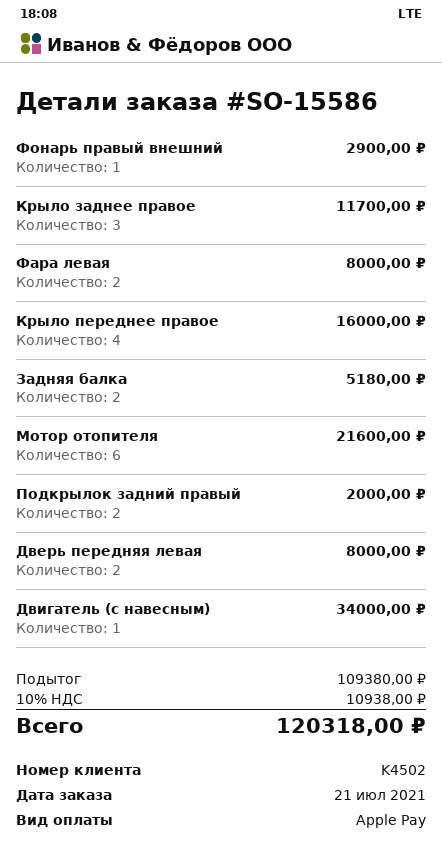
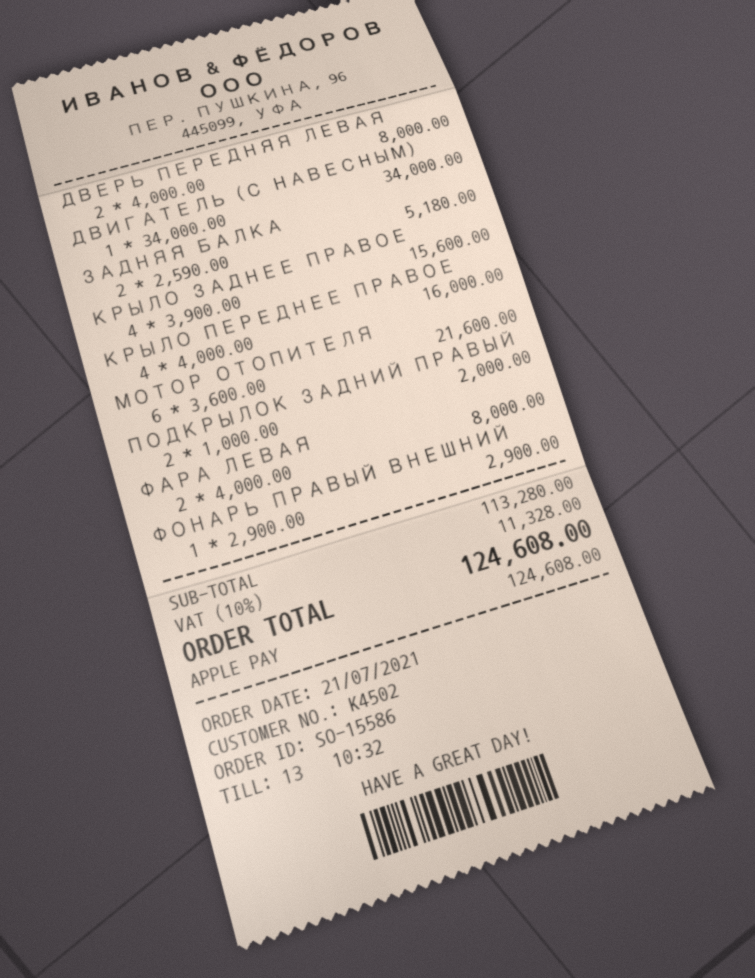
Крыло заднее правое: 3 for 11700.00 -> 4 for 15600.00
subtotal: 109380.00 -> 113280.00
tax: 10% = 10938.00 -> 10% = 11328.00
total: 120318.00 -> 124608.00

